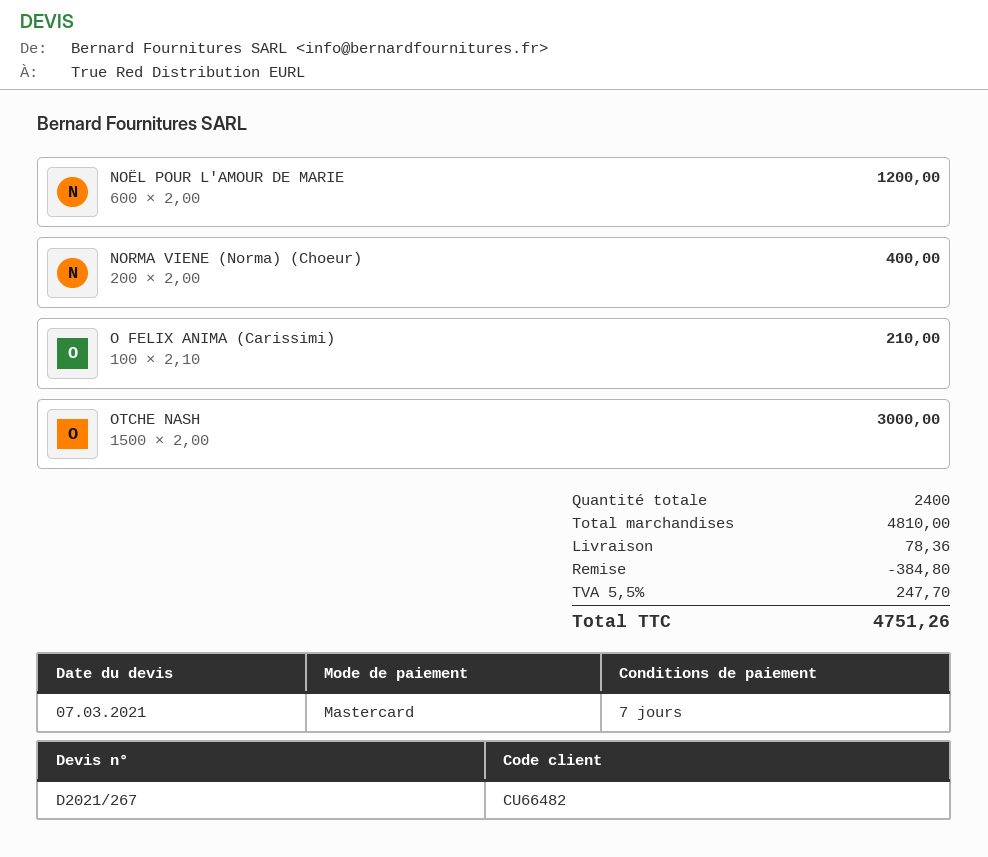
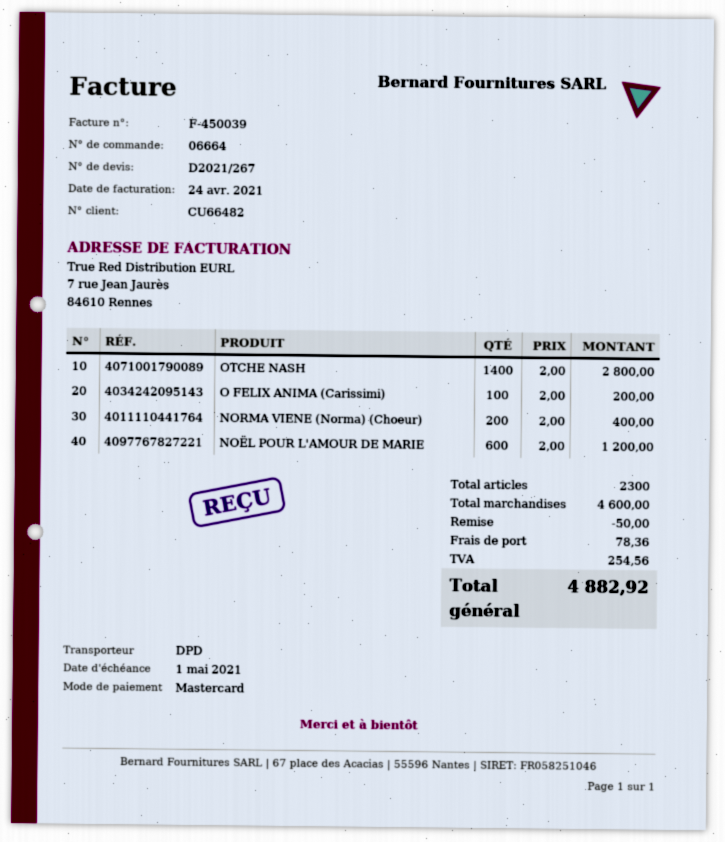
O FELIX ANIMA (Carissimi): 100 x 2.10 = 210.00 -> 100 x 2.00 = 200.00
OTCHE NASH: 1500 x 2.00 = 3000.00 -> 1400 x 2.00 = 2800.00
total quantity: 2400 -> 2300
subtotal: 4810.00 -> 4600.00
discount: 384.80 -> 50.00
tax: 247.70 -> 254.56
total: 4751.26 -> 4882.92

